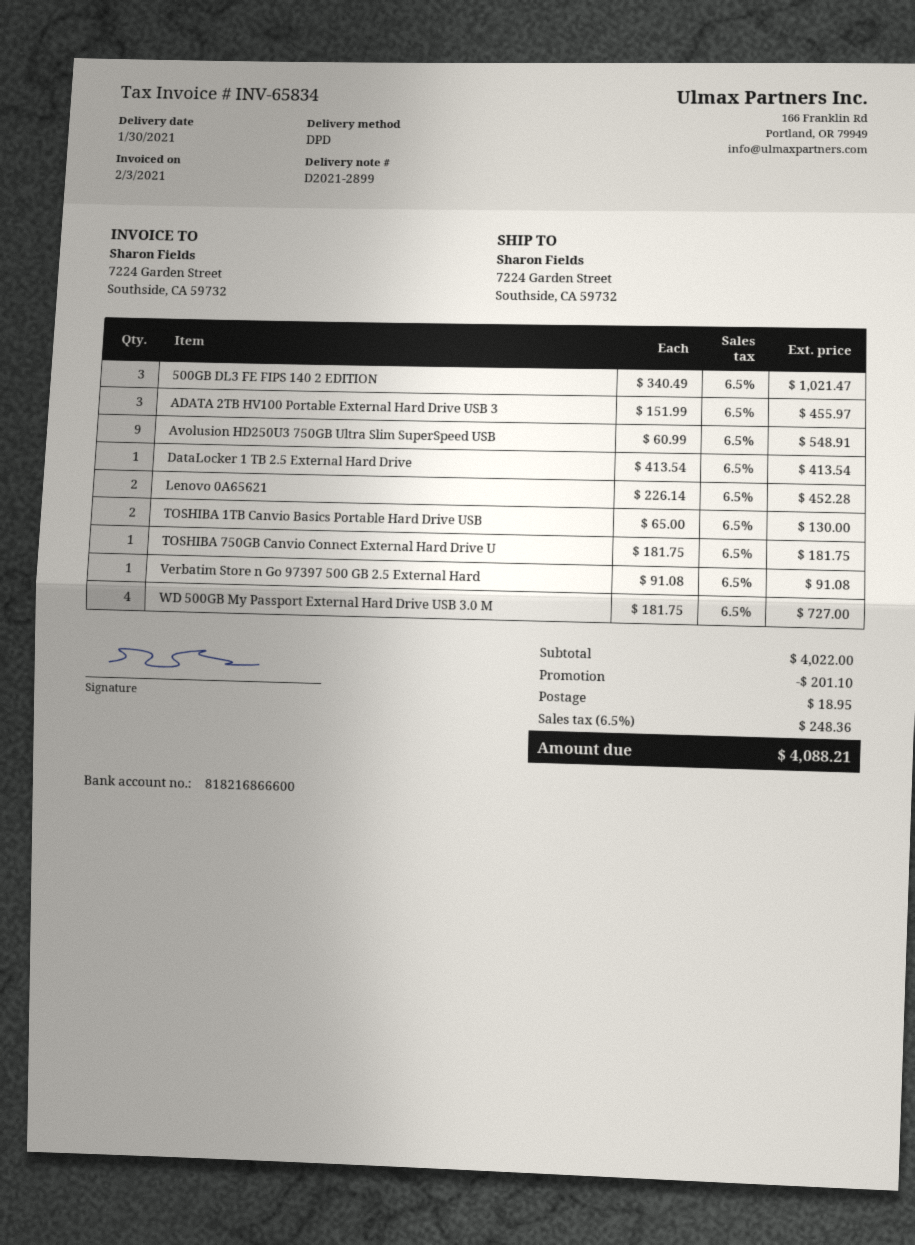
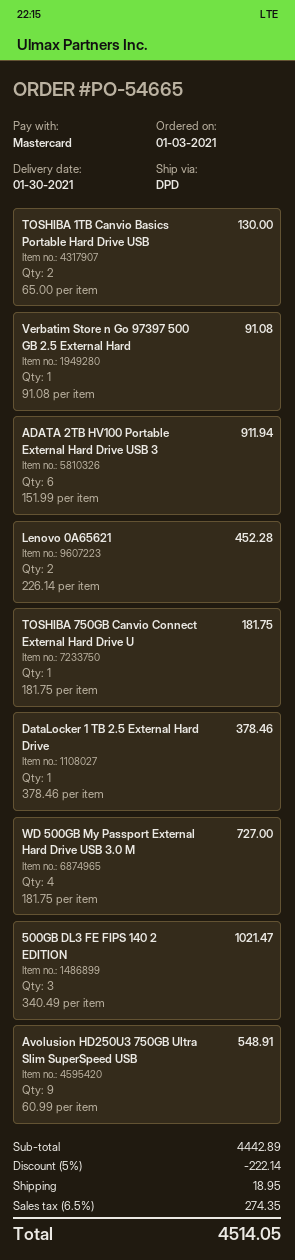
ADATA 2TB HV100 Portable External Hard Drive USB 3: 3 x 151.99 = 455.97 -> 6 x 151.99 = 911.94
DataLocker 1 TB 2.5 External Hard Drive: 1 x 413.54 = 413.54 -> 1 x 378.46 = 378.46
subtotal: 4022.00 -> 4442.89
discount: 201.10 -> 222.14
tax: 6.5% = 248.36 -> 6.5% = 274.35
total: 4088.21 -> 4514.05

